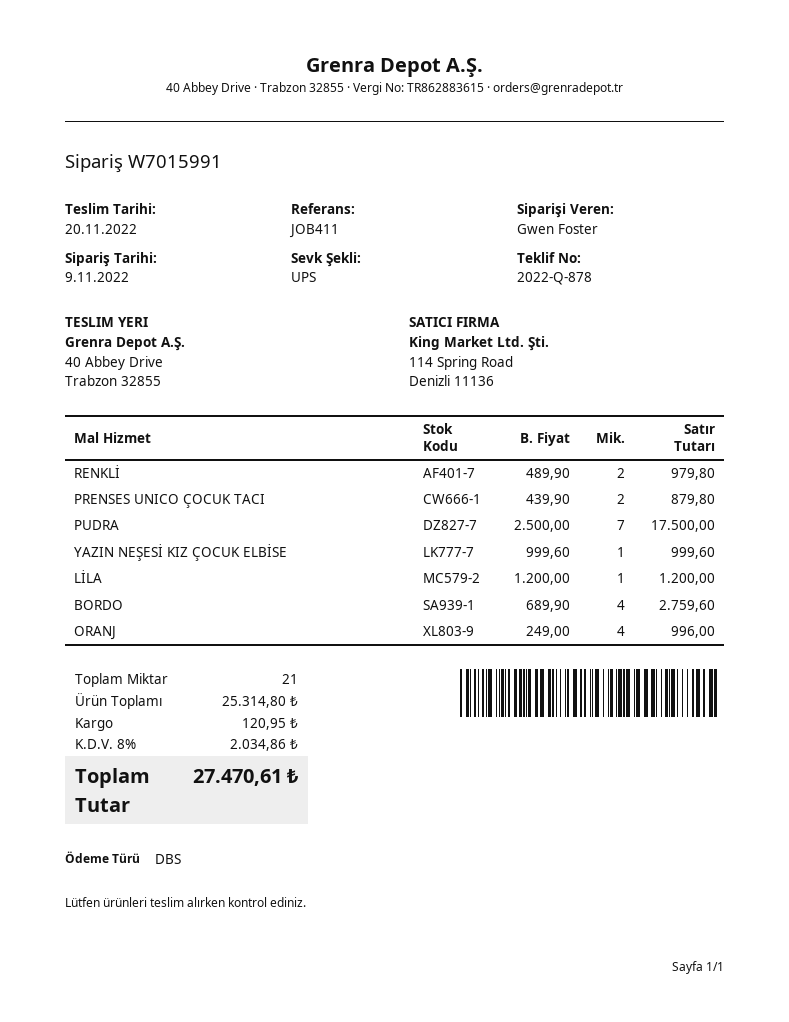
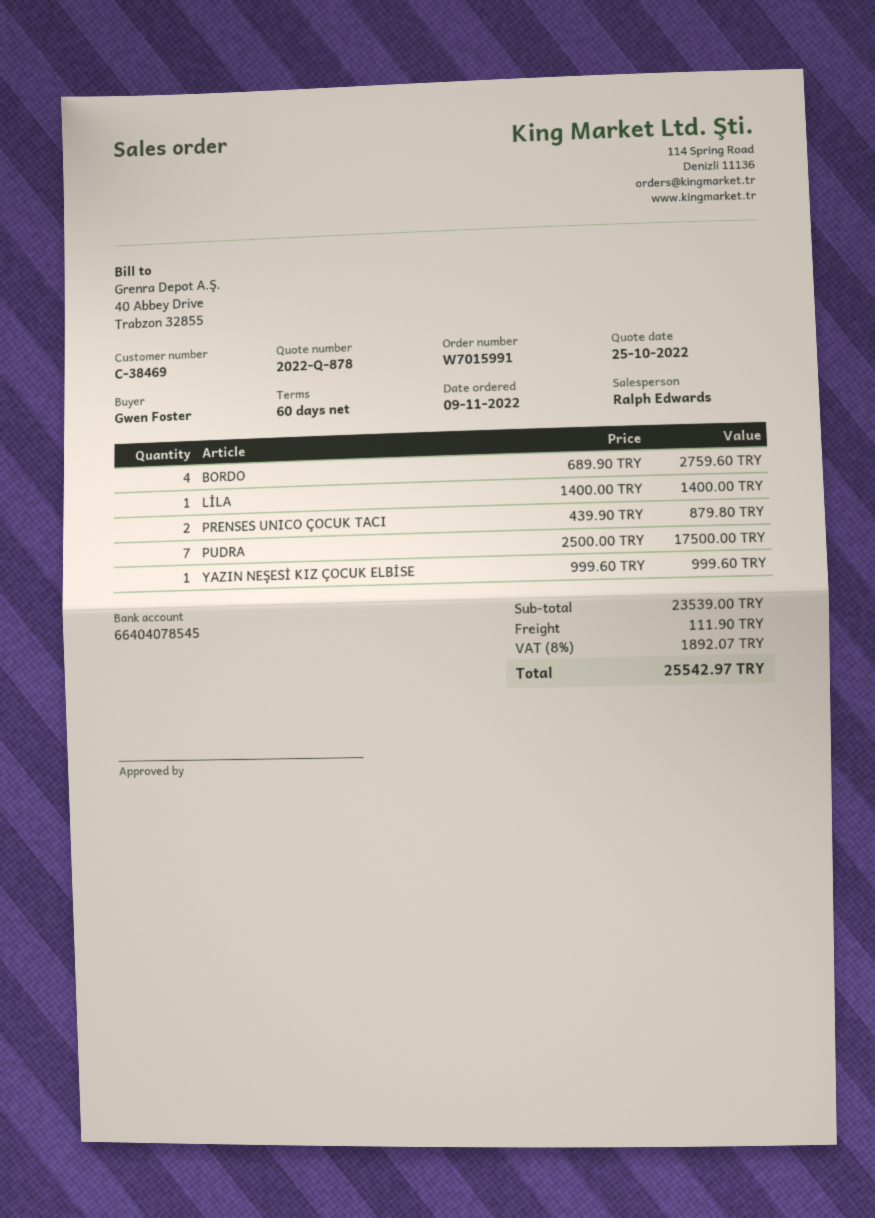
RENKLİ: 2 x 489.90 = 979.80 -> none
LİLA: 1 x 1200.00 = 1200.00 -> 1 x 1400.00 = 1400.00
ORANJ: 4 x 249.00 = 996.00 -> none
subtotal: 25314.80 -> 23539.00
shipping: 120.95 -> 111.90
tax: 8% = 2034.86 -> 8% = 1892.07
total: 27470.61 -> 25542.97

